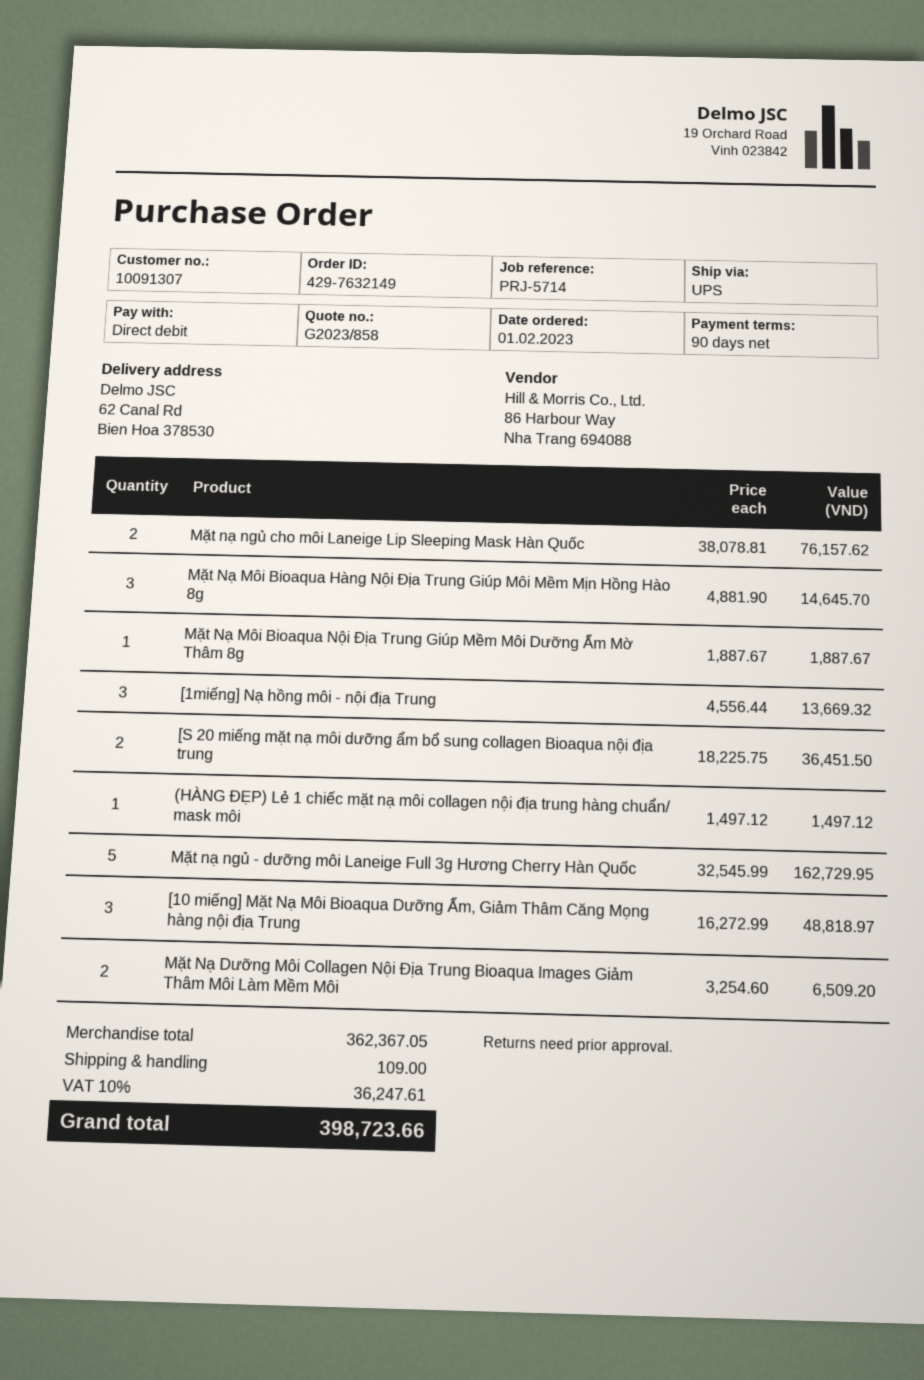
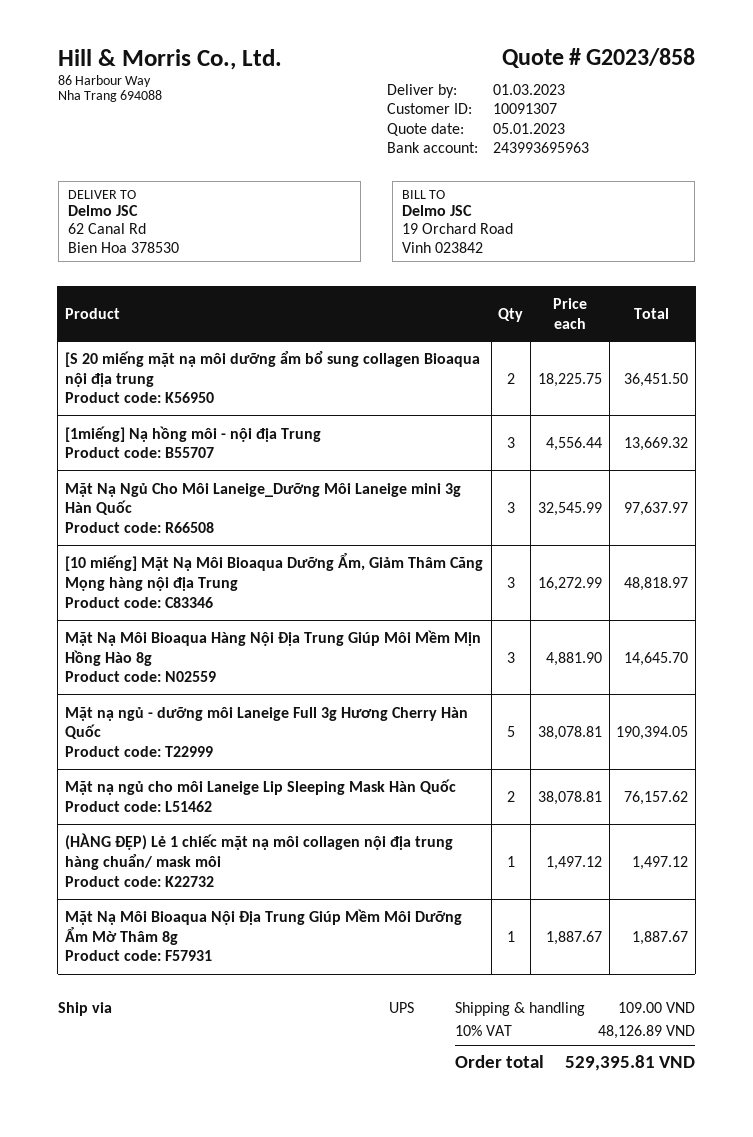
Mặt nạ ngủ - dưỡng môi Laneige Full 3g Hương Cherry Hàn Quốc: 5 x 32545.99 = 162729.95 -> 5 x 38078.81 = 190394.05
Mặt Nạ Dưỡng Môi Collagen Nội Địa Trung Bioaqua Images Giảm Thâm Môi Làm Mềm Môi: 2 x 3254.60 = 6509.20 -> none
Mặt Nạ Ngủ Cho Môi Laneige_Dưỡng Môi Laneige mini 3g Hàn Quốc: none -> 3 x 32545.99 = 97637.97
tax: 10% = 36247.61 -> 10% = 48126.89
total: 398723.66 -> 529395.81

